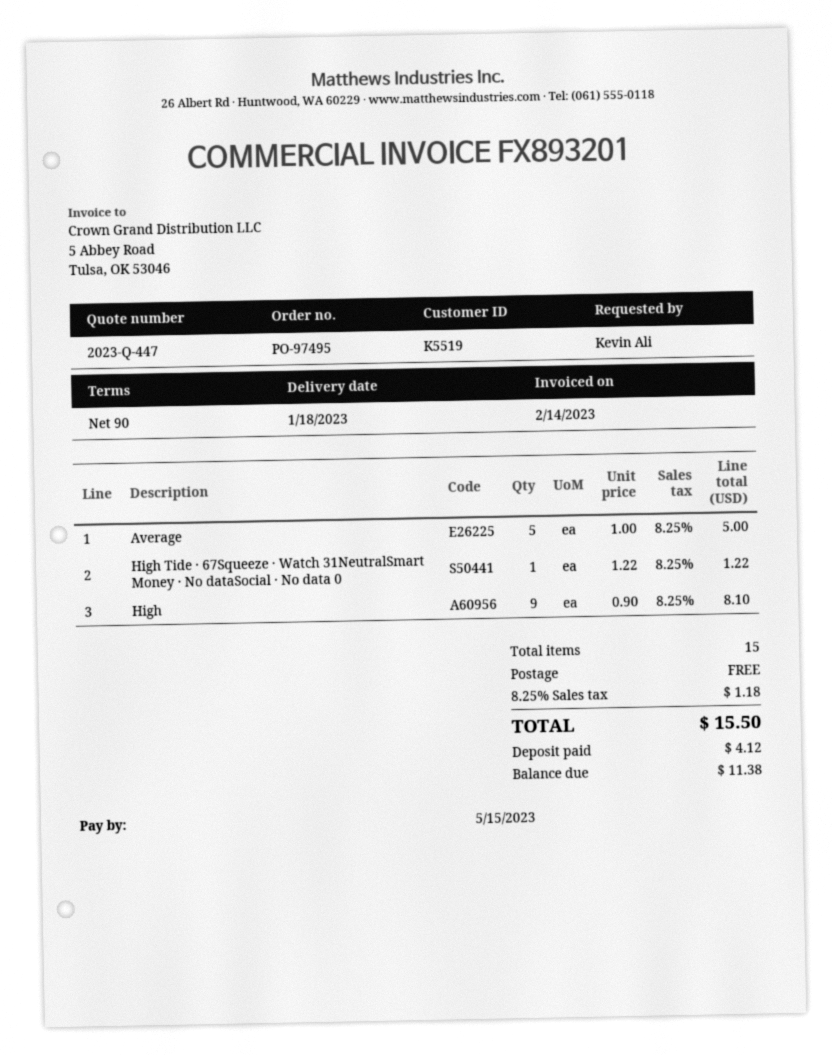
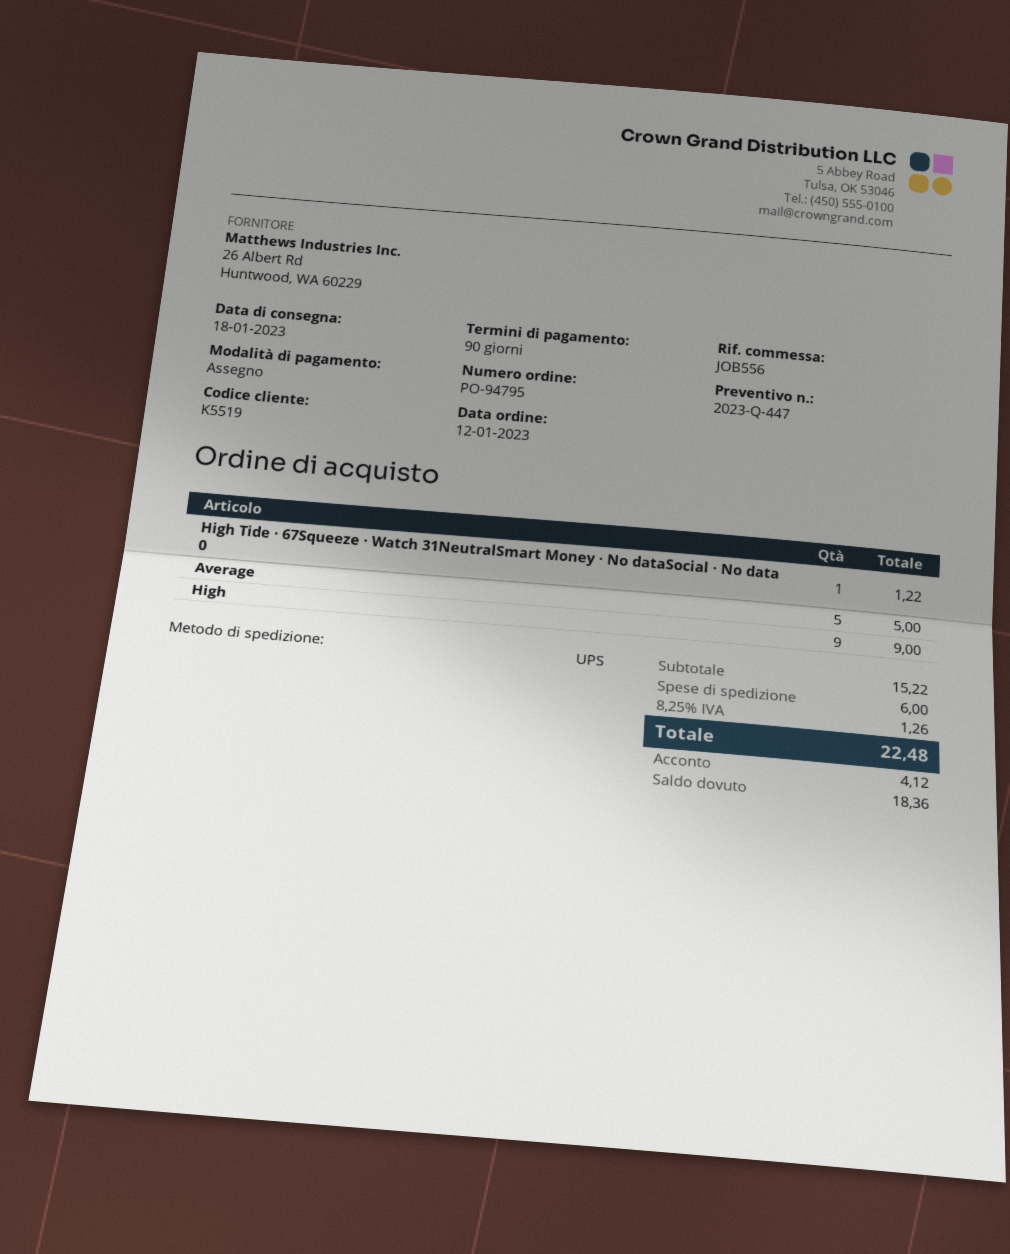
order number: PO-97495 -> PO-94795
High: 9 for 8.10 -> 9 for 9.00
shipping: 0.00 -> 6.00
tax: 8.25% = 1.18 -> 8.25% = 1.26
total: 15.50 -> 22.48
balance: 11.38 -> 18.36

